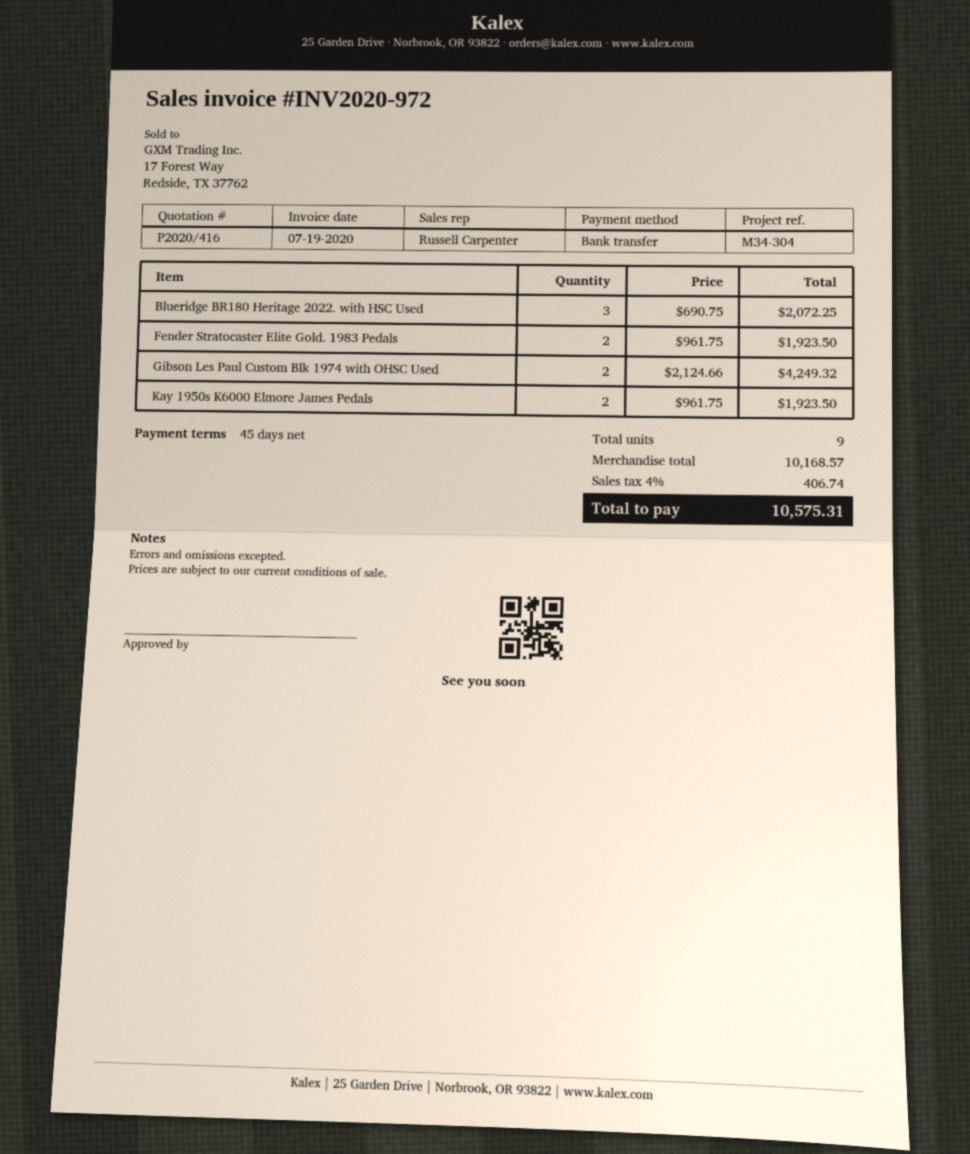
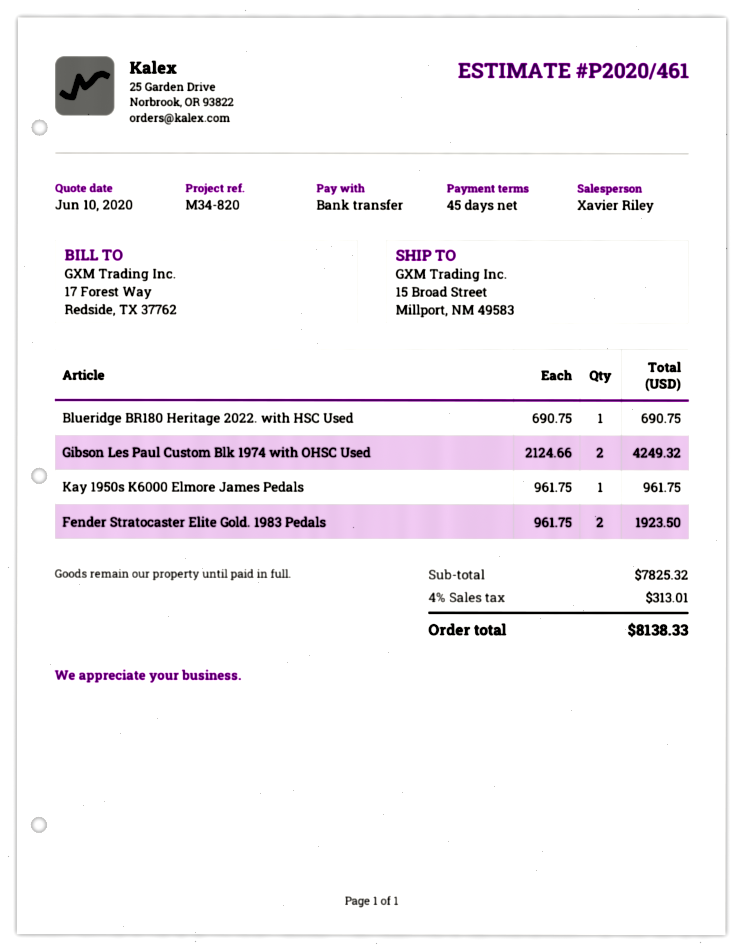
quote number: P2020/416 -> P2020/461
reference: M34-304 -> M34-820
sales rep: Russell Carpenter -> Xavier Riley
Blueridge BR180 Heritage 2022. with HSC Used: 3 x 690.75 = 2072.25 -> 1 x 690.75 = 690.75
Kay 1950s K6000 Elmore James Pedals: 2 x 961.75 = 1923.50 -> 1 x 961.75 = 961.75
subtotal: 10168.57 -> 7825.32
tax: 4% = 406.74 -> 4% = 313.01
total: 10575.31 -> 8138.33

